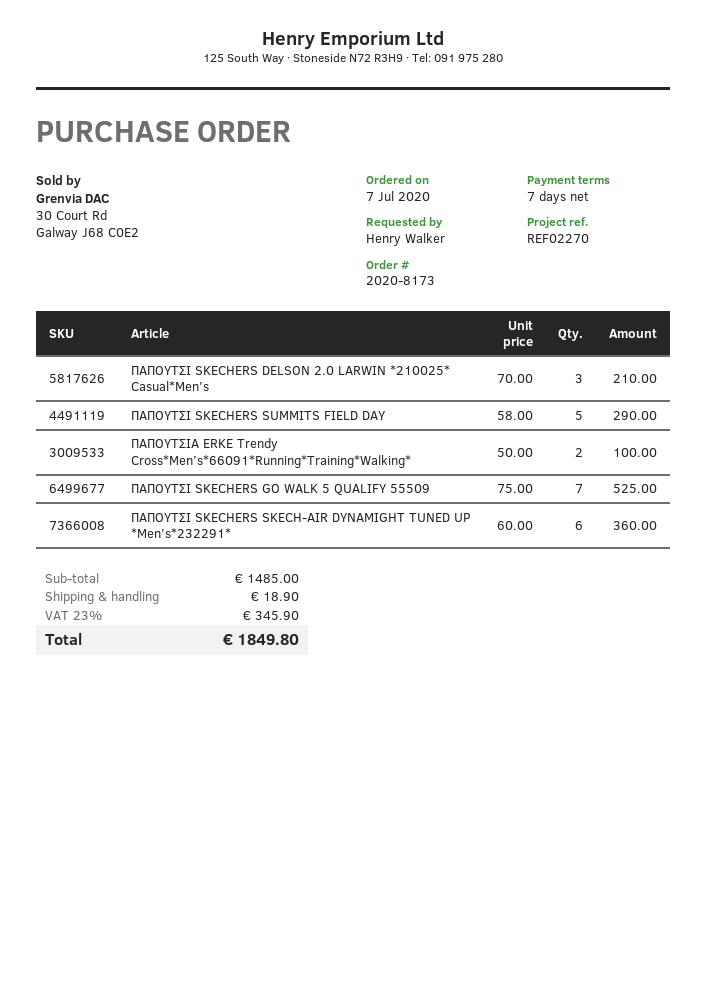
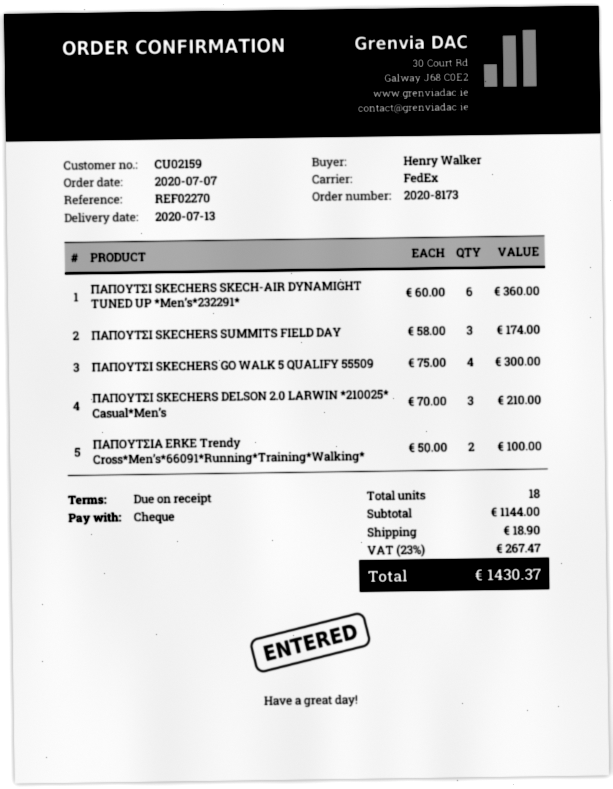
payment terms: 7 days -> on receipt
ΠΑΠΟΥΤΣΙ SKECHERS SUMMITS FIELD DAY: 5 x 58.00 = 290.00 -> 3 x 58.00 = 174.00
ΠΑΠΟΥΤΣΙ SKECHERS GO WALK 5 QUALIFY 55509: 7 x 75.00 = 525.00 -> 4 x 75.00 = 300.00
subtotal: 1485.00 -> 1144.00
tax: 23% = 345.90 -> 23% = 267.47
total: 1849.80 -> 1430.37

